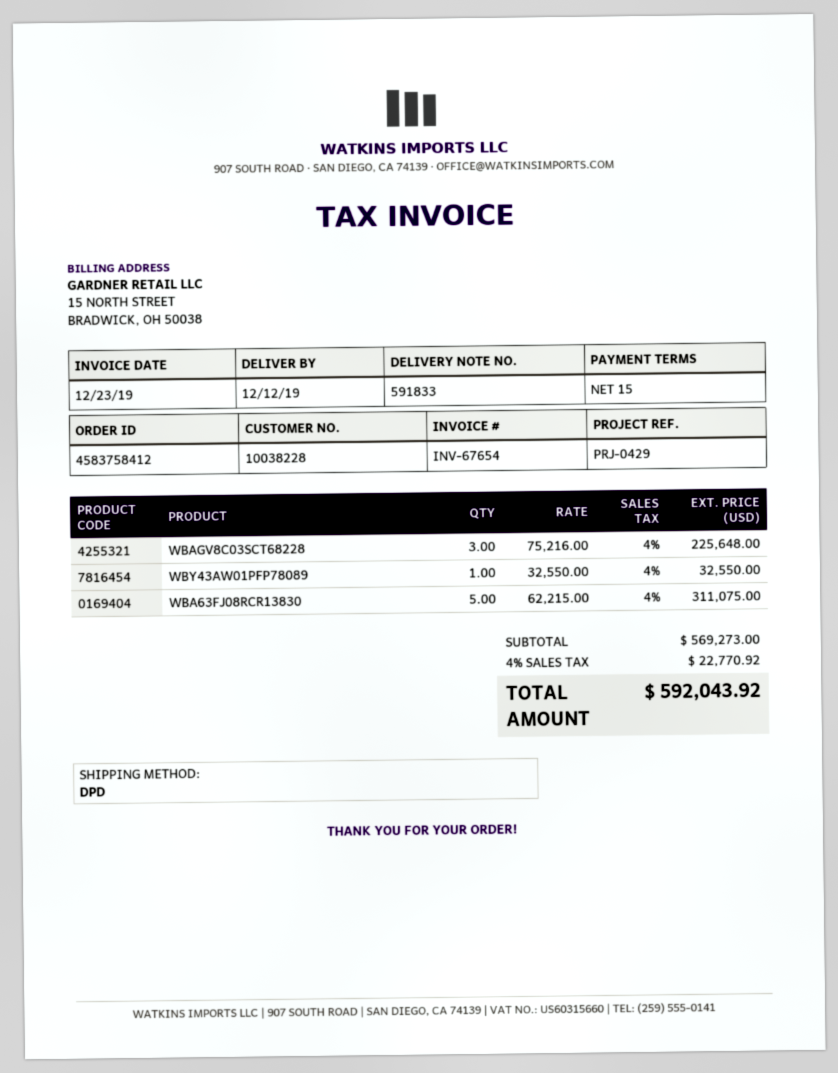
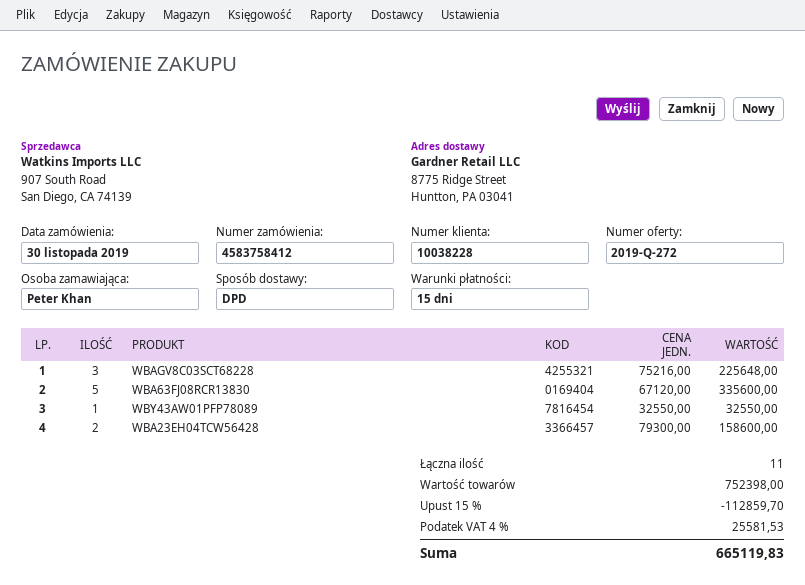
WBA63FJ08RCR13830: 5 x 62215.00 = 311075.00 -> 5 x 67120.00 = 335600.00
WBA23EH04TCW56428: none -> 2 x 79300.00 = 158600.00
subtotal: 569273.00 -> 752398.00
discount: none -> 15% = 112859.70
tax: 4% = 22770.92 -> 4% = 25581.53
total: 592043.92 -> 665119.83

